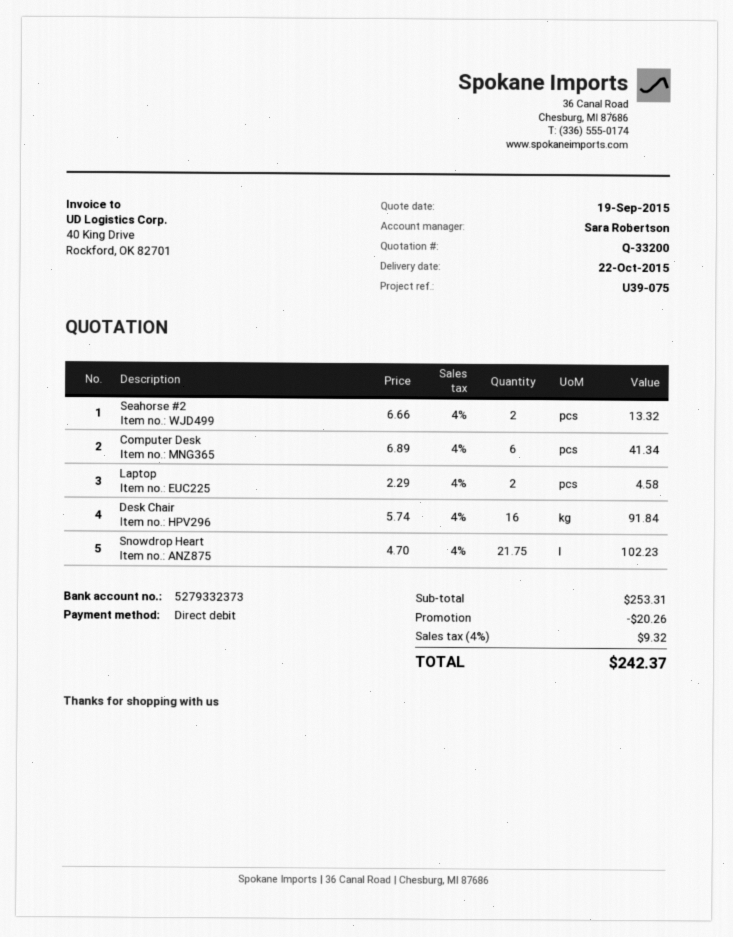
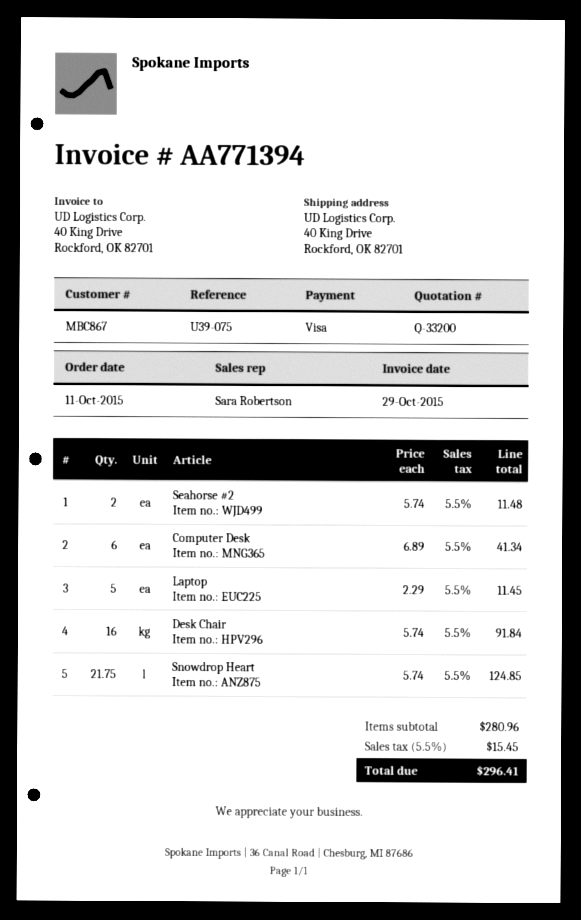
payment method: direct debit -> Visa
Seahorse #2: 2 x 6.66 = 13.32 -> 2 x 5.74 = 11.48
Laptop: 2 x 2.29 = 4.58 -> 5 x 2.29 = 11.45
Snowdrop Heart: 21.75 x 4.70 = 102.23 -> 21.75 x 5.74 = 124.85
subtotal: 253.31 -> 280.96
discount: 20.26 -> none
tax: 4% = 9.32 -> 5.5% = 15.45
total: 242.37 -> 296.41

